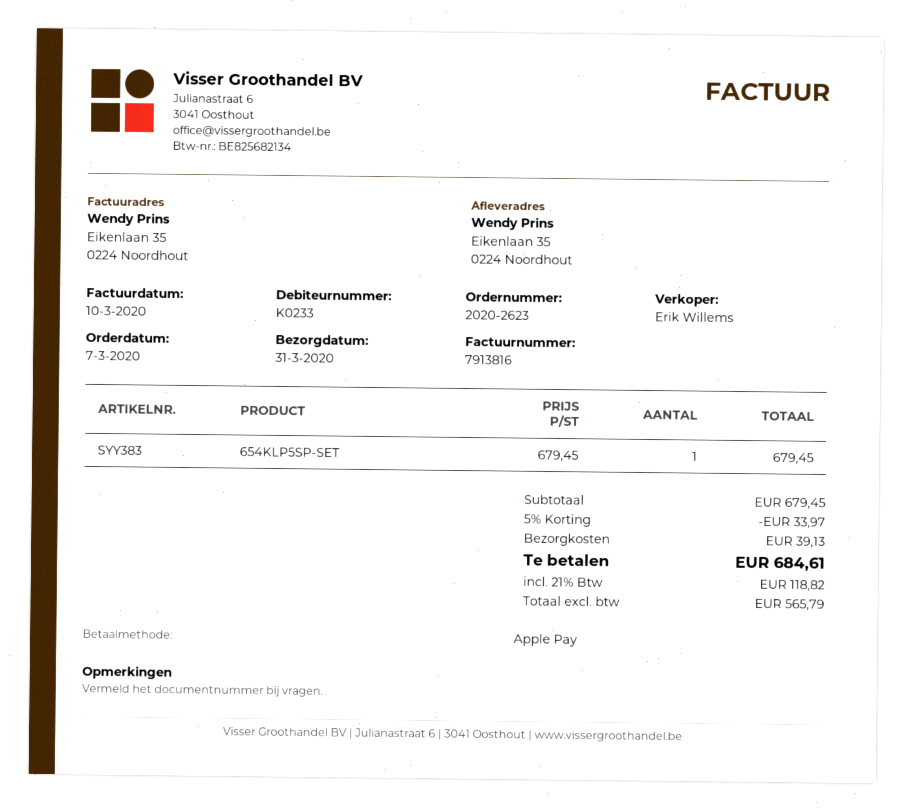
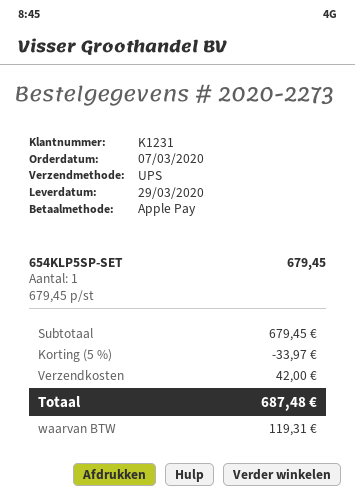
order number: 2020-2623 -> 2020-2273
delivery date: 2020-03-31 -> 2020-03-29
customer number: K0233 -> K1231
shipping: 39.13 -> 42.00
tax: 118.82 -> 119.31
total: 684.61 -> 687.48

